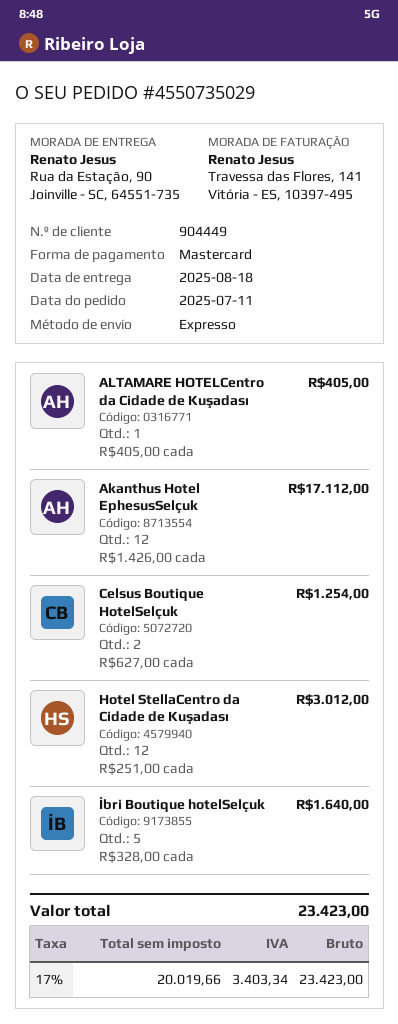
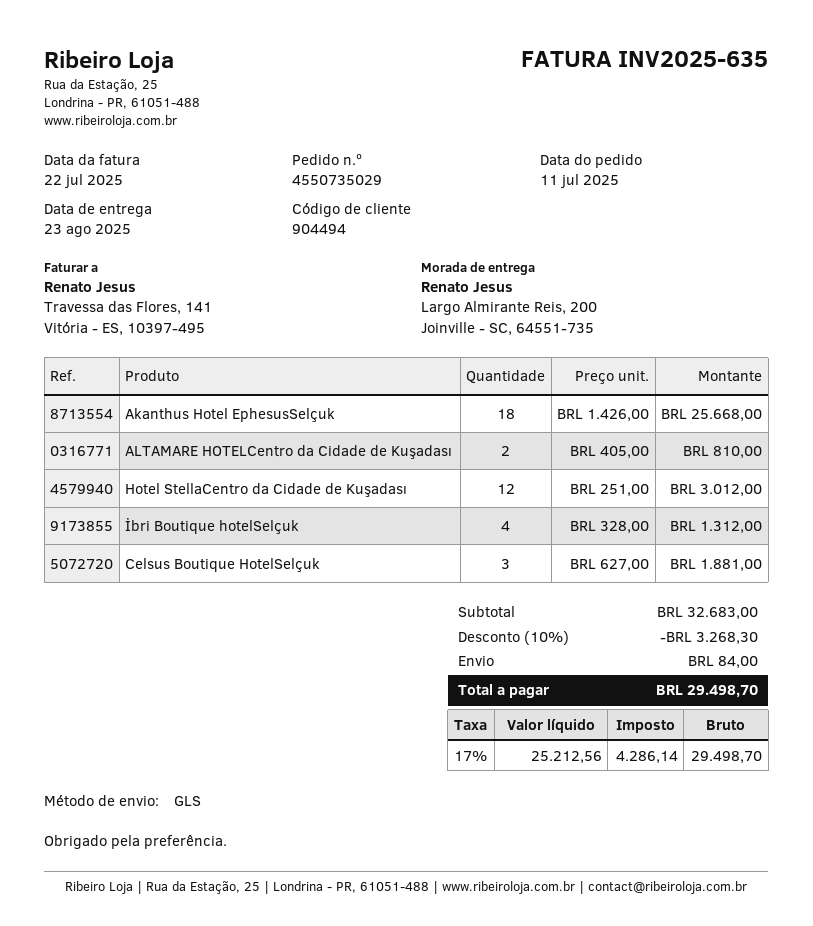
delivery date: 2025-08-18 -> 2025-08-23
customer number: 904449 -> 904494
shipping method: express -> GLS
ship to: Rua da Estação, 90, Joinville - SC, 64551-735 -> Largo Almirante Reis, 200, Joinville - SC, 64551-735
ALTAMARE HOTELCentro da Cidade de Kuşadası: 1 x 405.00 = 405.00 -> 2 x 405.00 = 810.00
Akanthus Hotel EphesusSelçuk: 12 x 1426.00 = 17112.00 -> 18 x 1426.00 = 25668.00
Celsus Boutique HotelSelçuk: 2 x 627.00 = 1254.00 -> 3 x 627.00 = 1881.00
İbri Boutique hotelSelçuk: 5 x 328.00 = 1640.00 -> 4 x 328.00 = 1312.00
discount: none -> 10% = 3268.30
shipping: none -> 84.00
net: 20019.66 -> 25212.56
tax: 17% = 3403.34 -> 17% = 4286.14
total: 23423.00 -> 29498.70

